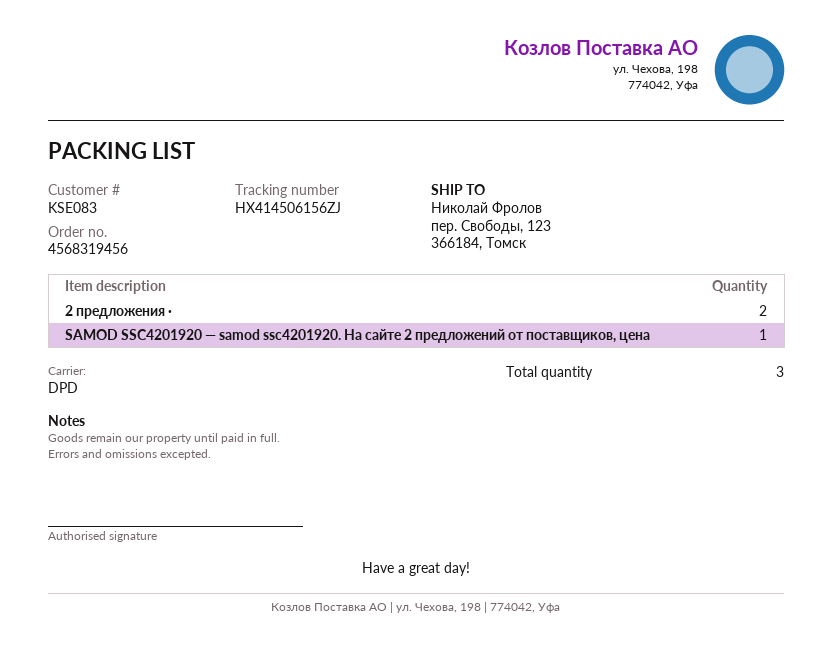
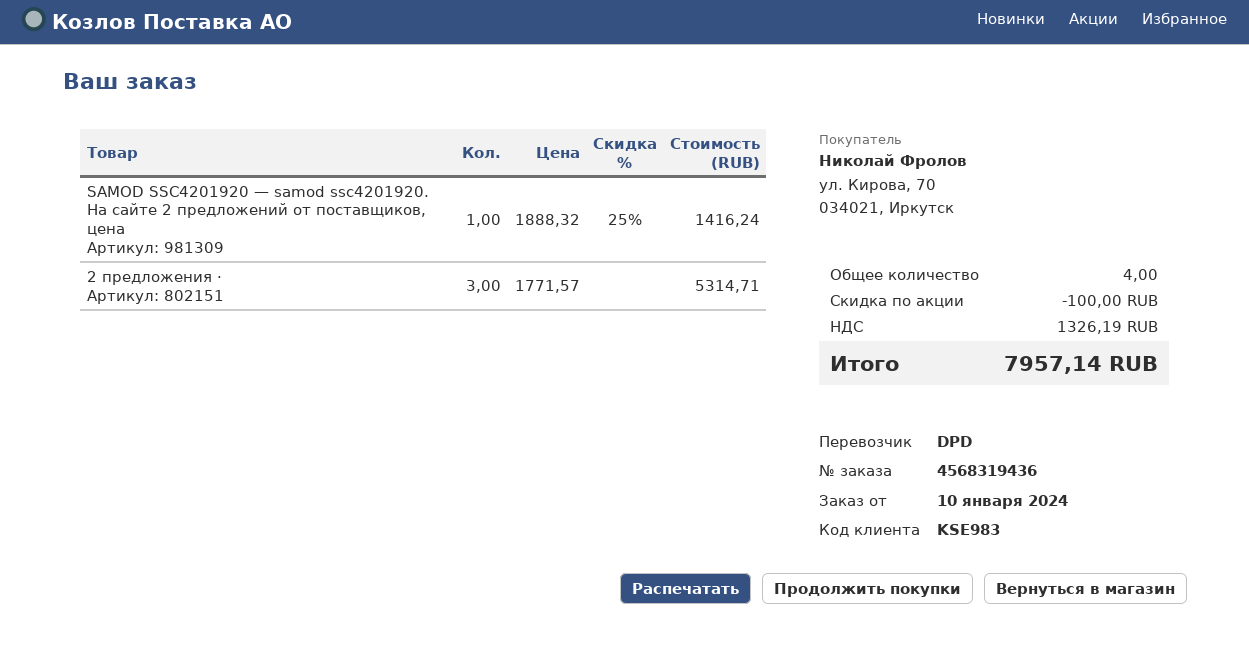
order number: 4568319456 -> 4568319436
customer number: KSE083 -> KSE983
2 предложения ·: 2 -> 3
total quantity: 3 -> 4

